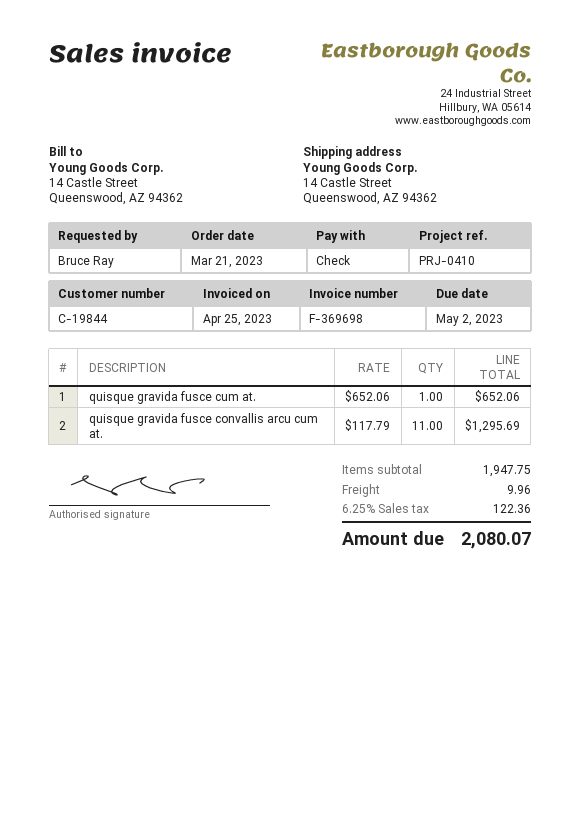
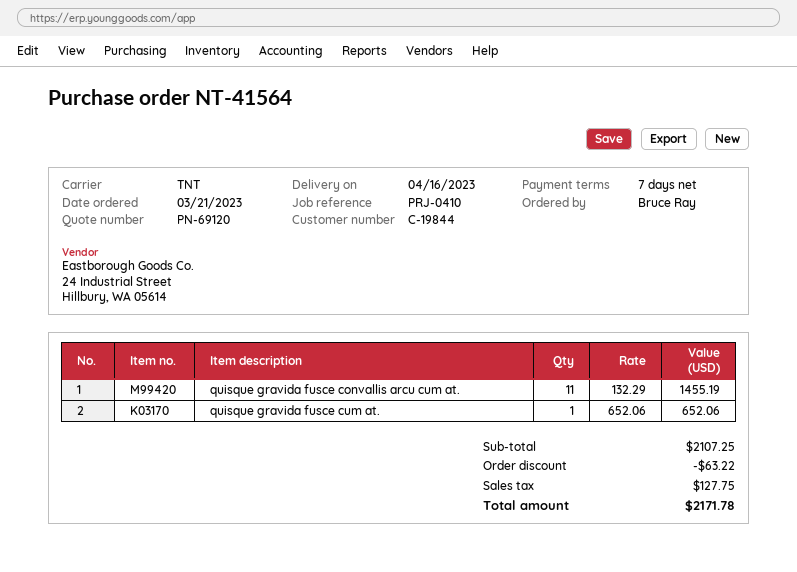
quisque gravida fusce convallis arcu cum at.: 11 x 117.79 = 1295.69 -> 11 x 132.29 = 1455.19
subtotal: 1947.75 -> 2107.25
discount: none -> 63.22
shipping: 9.96 -> none
tax: 122.36 -> 127.75
total: 2080.07 -> 2171.78

